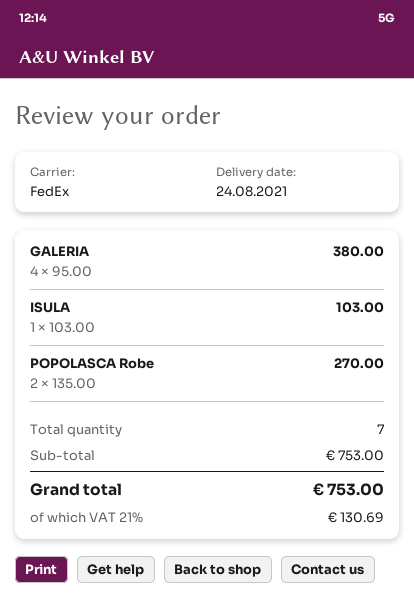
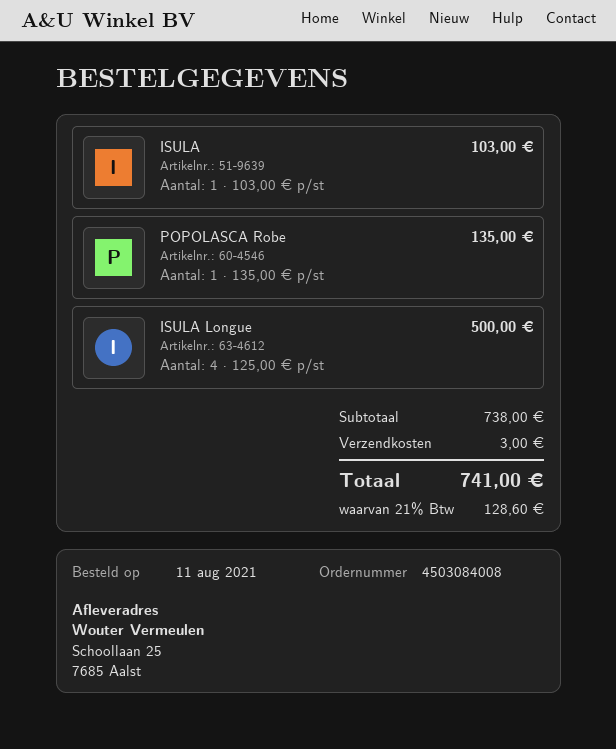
GALERIA: 4 x 95.00 = 380.00 -> none
POPOLASCA Robe: 2 x 135.00 = 270.00 -> 1 x 135.00 = 135.00
ISULA Longue: none -> 4 x 125.00 = 500.00
subtotal: 753.00 -> 738.00
shipping: none -> 3.00
tax: 21% = 130.69 -> 21% = 128.60
total: 753.00 -> 741.00

